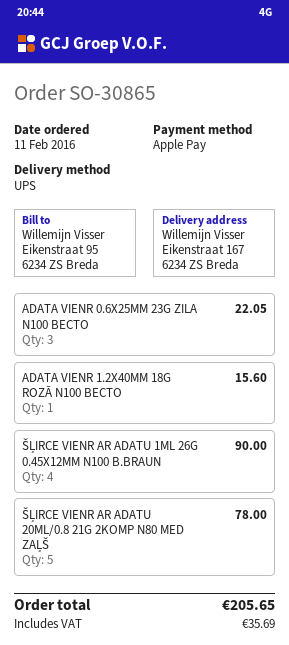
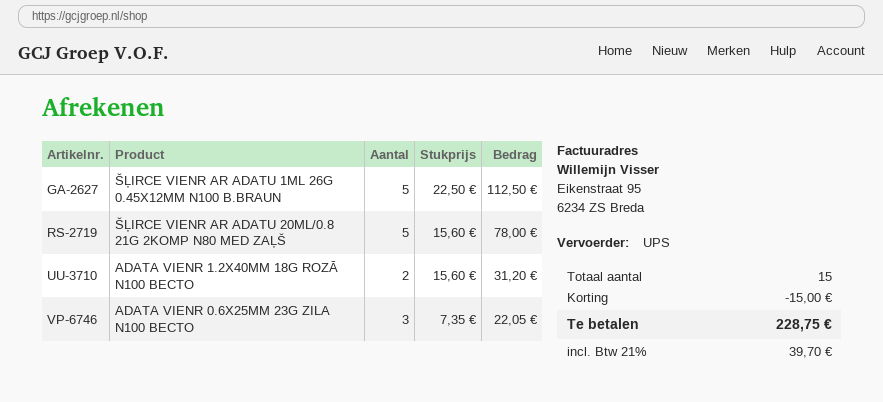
ADATA VIENR 1.2X40MM 18G ROZĀ N100 BECTO: 1 for 15.60 -> 2 for 31.20
ŠĻIRCE VIENR AR ADATU 1ML 26G 0.45X12MM N100 B.BRAUN: 4 for 90.00 -> 5 for 112.50
discount: none -> 15.00
tax: 35.69 -> 39.70
total: 205.65 -> 228.75

